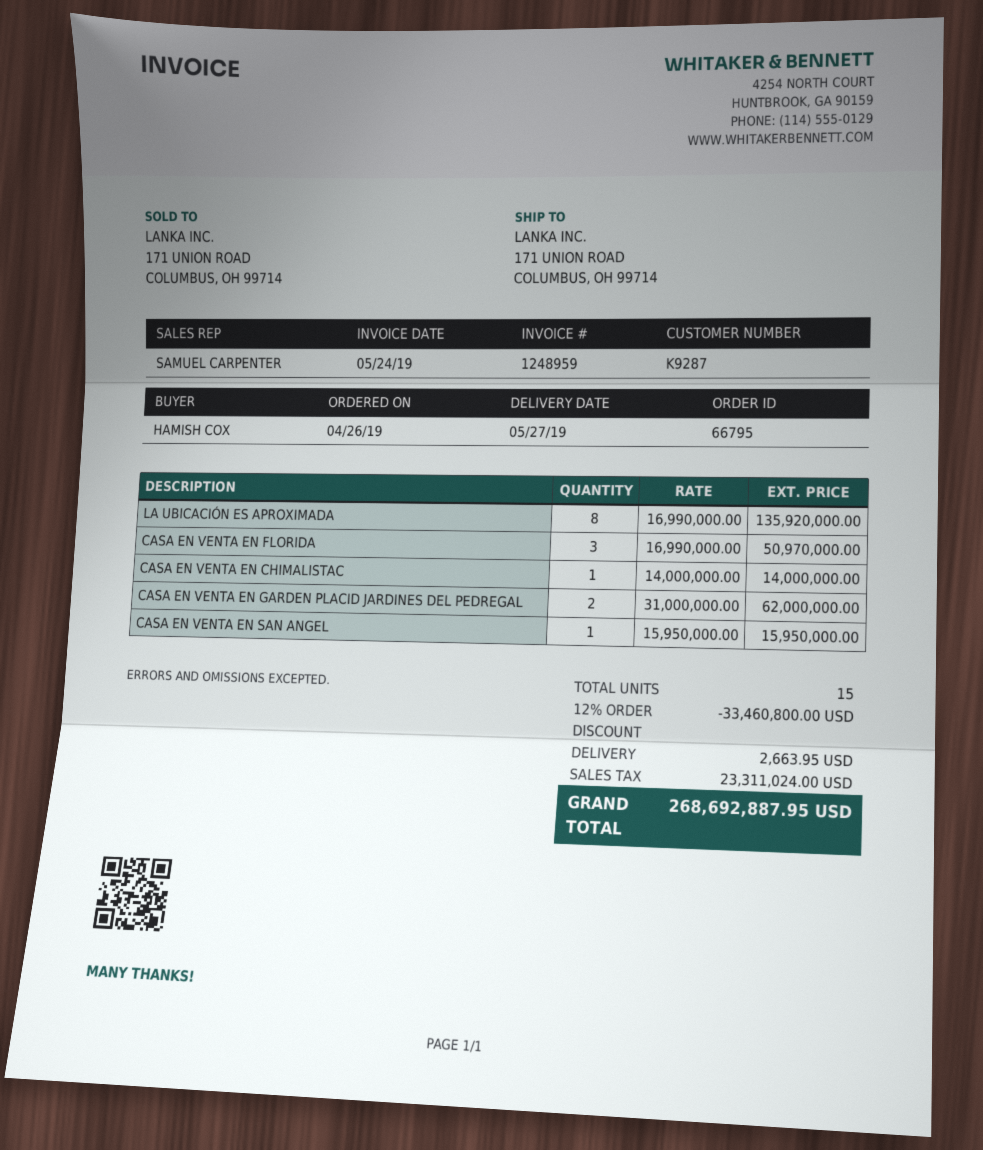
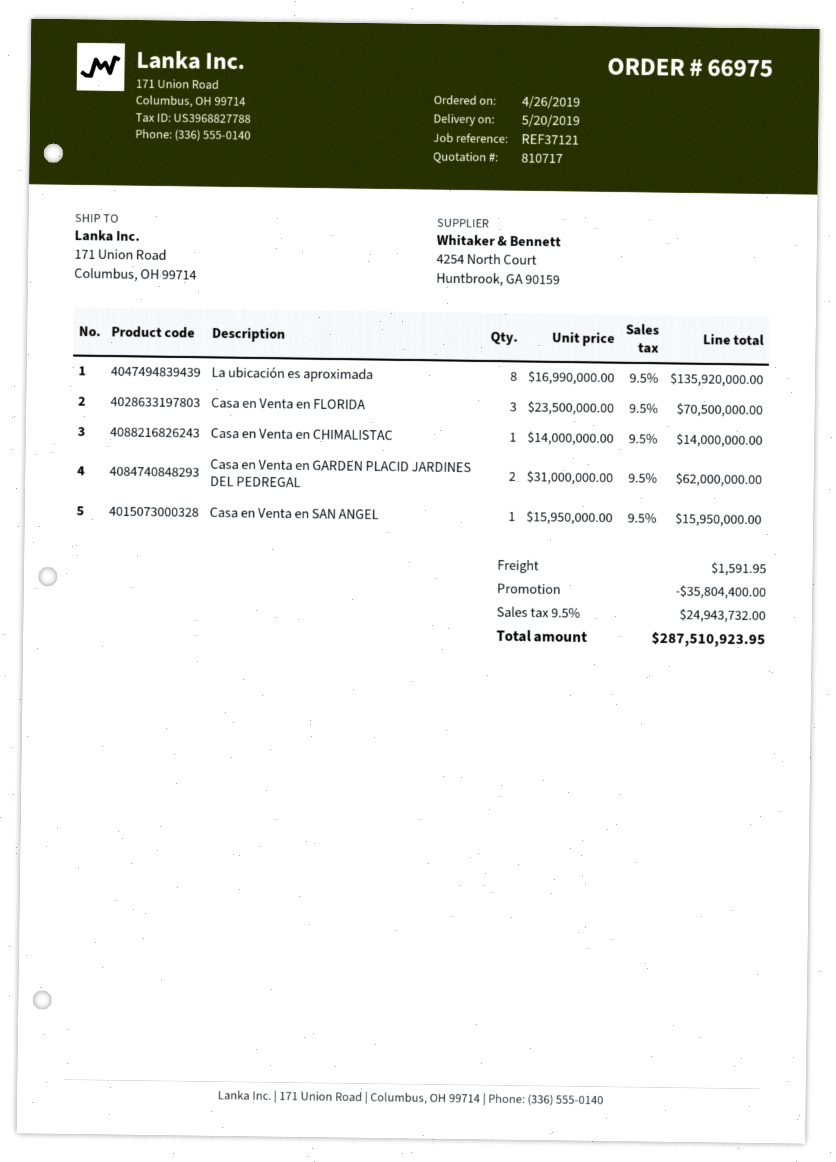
order number: 66795 -> 66975
delivery date: 2019-05-27 -> 2019-05-20
CASA EN VENTA EN FLORIDA: 3 x 16990000.00 = 50970000.00 -> 3 x 23500000.00 = 70500000.00
discount: 33460800.00 -> 35804400.00
shipping: 2663.95 -> 1591.95
tax: 23311024.00 -> 24943732.00
total: 268692887.95 -> 287510923.95

